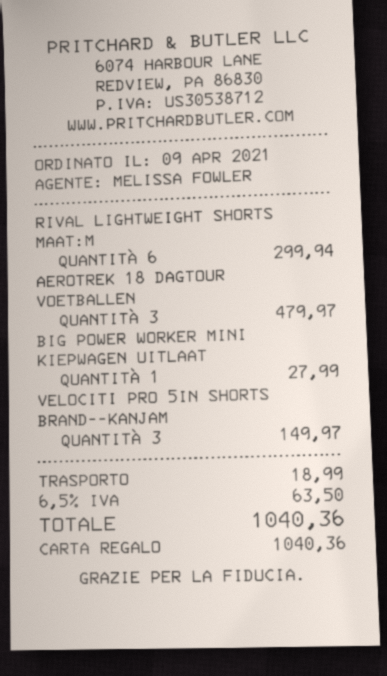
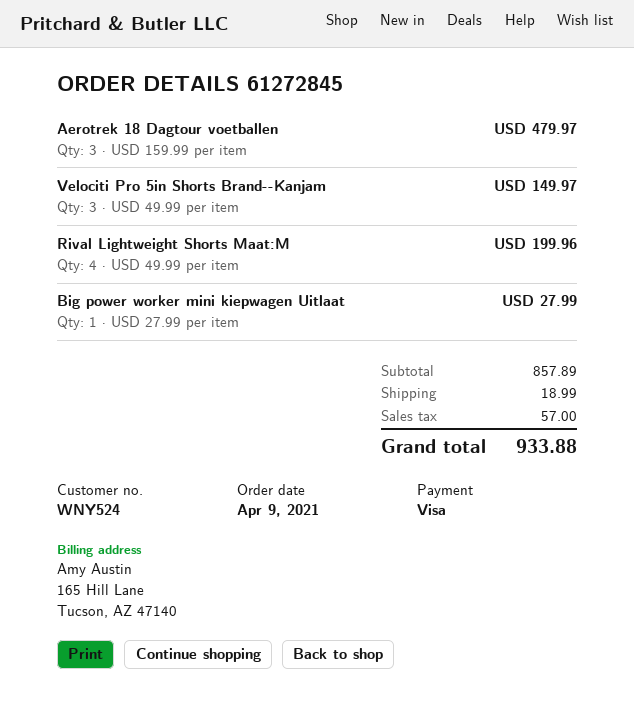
payment method: gift card -> Visa
RIVAL LIGHTWEIGHT SHORTS MAAT:M: 6 for 299.94 -> 4 for 199.96
tax: 63.50 -> 57.00
total: 1040.36 -> 933.88

